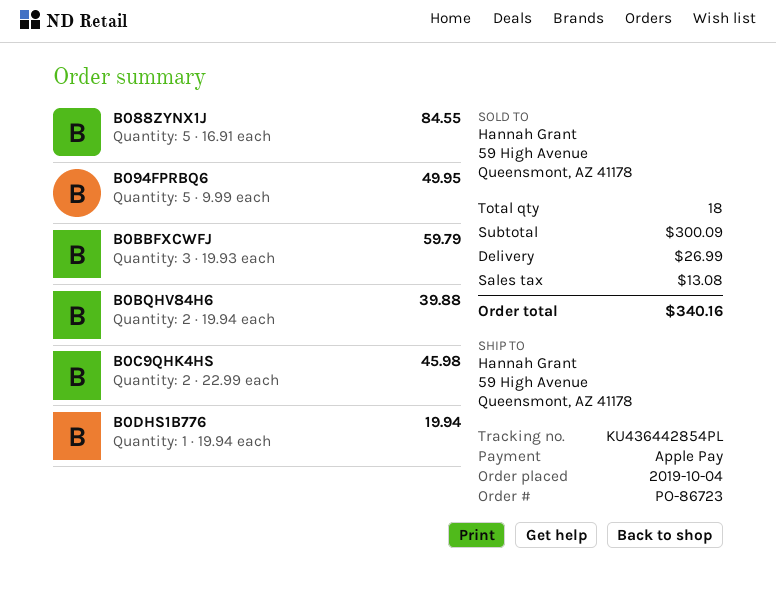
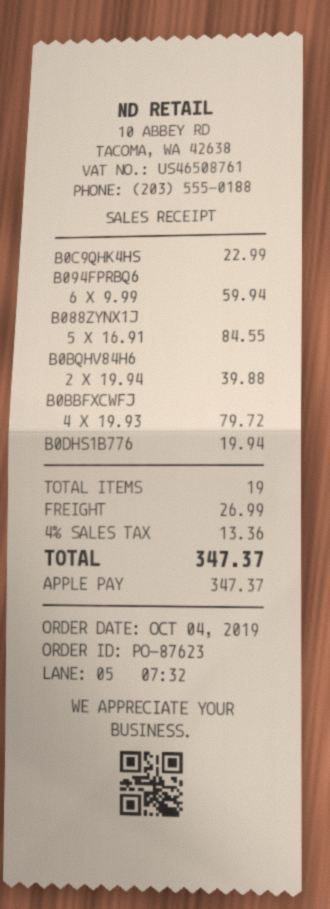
order number: PO-86723 -> PO-87623
B094FPRBQ6: 5 x 9.99 = 49.95 -> 6 x 9.99 = 59.94
B0BBFXCWFJ: 3 x 19.93 = 59.79 -> 4 x 19.93 = 79.72
B0C9QHK4HS: 2 x 22.99 = 45.98 -> 1 x 22.99 = 22.99
total quantity: 18 -> 19
tax: 13.08 -> 13.36
total: 340.16 -> 347.37

